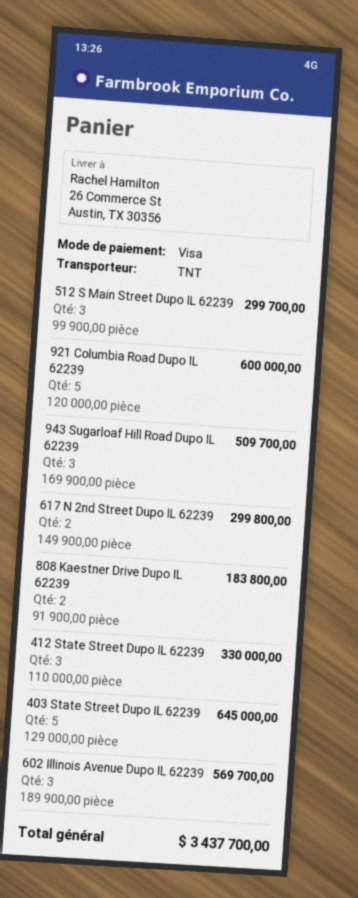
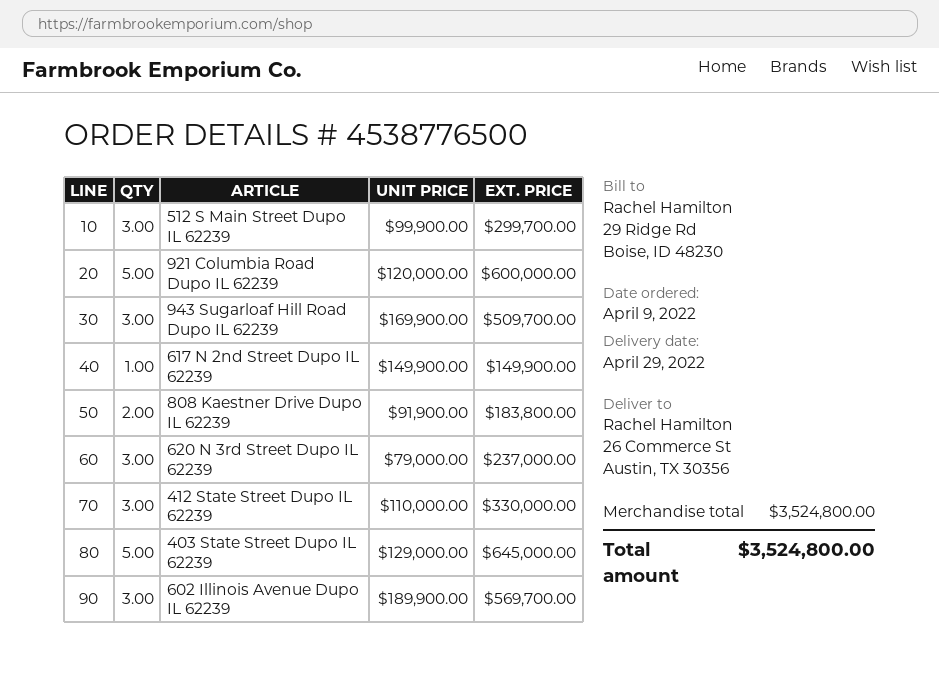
617 N 2nd Street Dupo IL 62239: 2 x 149900.00 = 299800.00 -> 1 x 149900.00 = 149900.00
620 N 3rd Street Dupo IL 62239: none -> 3 x 79000.00 = 237000.00
total: 3437700.00 -> 3524800.00

